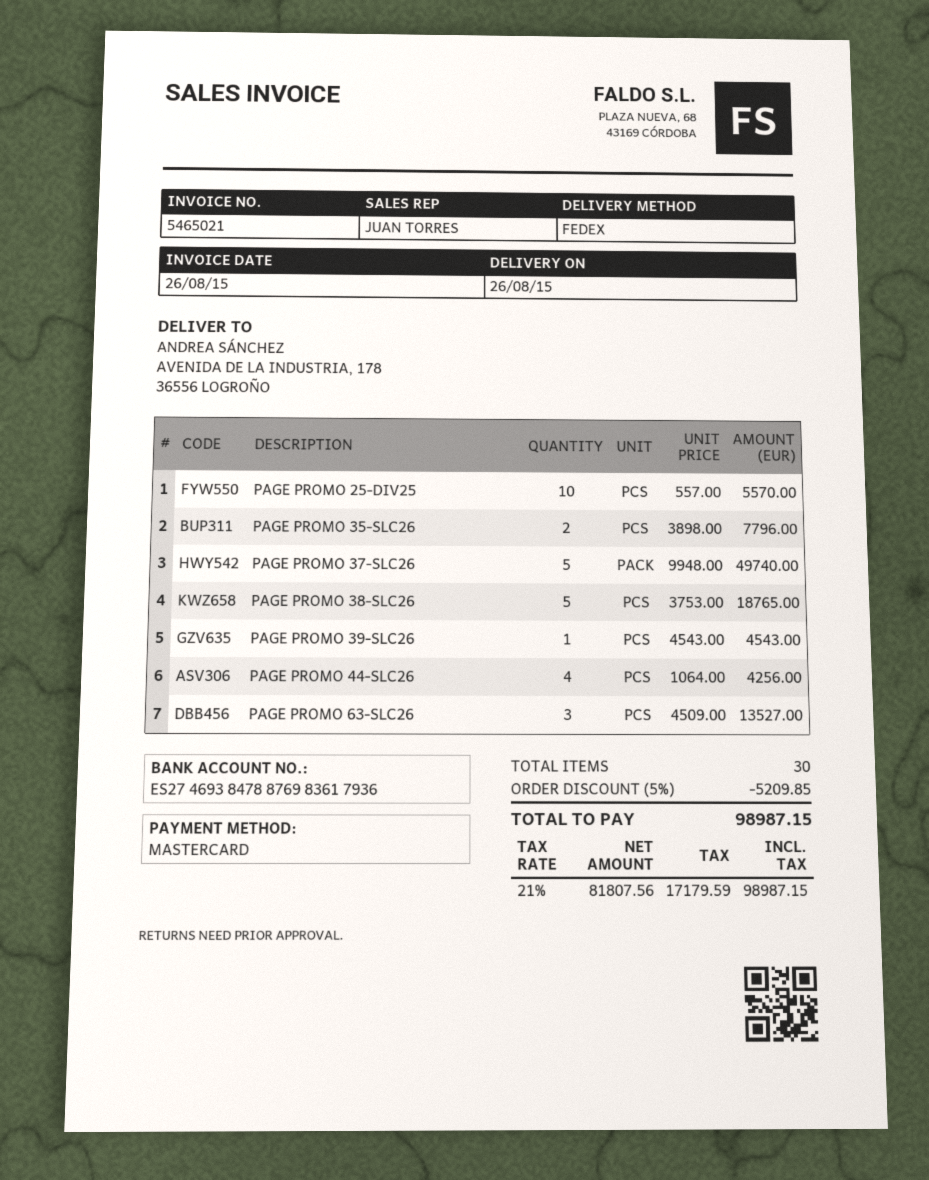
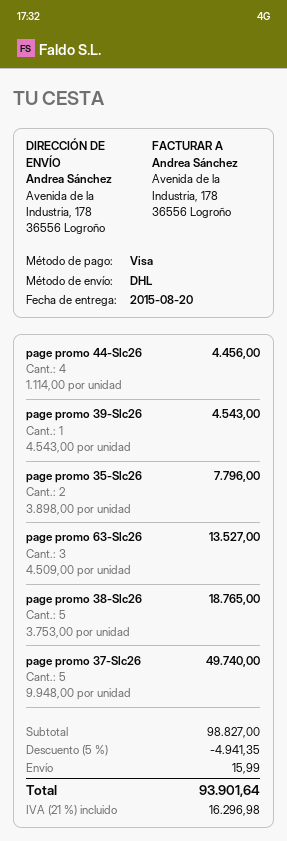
delivery date: 2015-08-26 -> 2015-08-20
payment method: Mastercard -> Visa
shipping method: FedEx -> DHL
PAGE PROMO 25-DIV25: 10 x 557.00 = 5570.00 -> none
PAGE PROMO 44-SLC26: 4 x 1064.00 = 4256.00 -> 4 x 1114.00 = 4456.00
discount: 5% = 5209.85 -> 5% = 4941.35
shipping: none -> 15.99
tax: 21% = 17179.59 -> 21% = 16296.98
total: 98987.15 -> 93901.64

